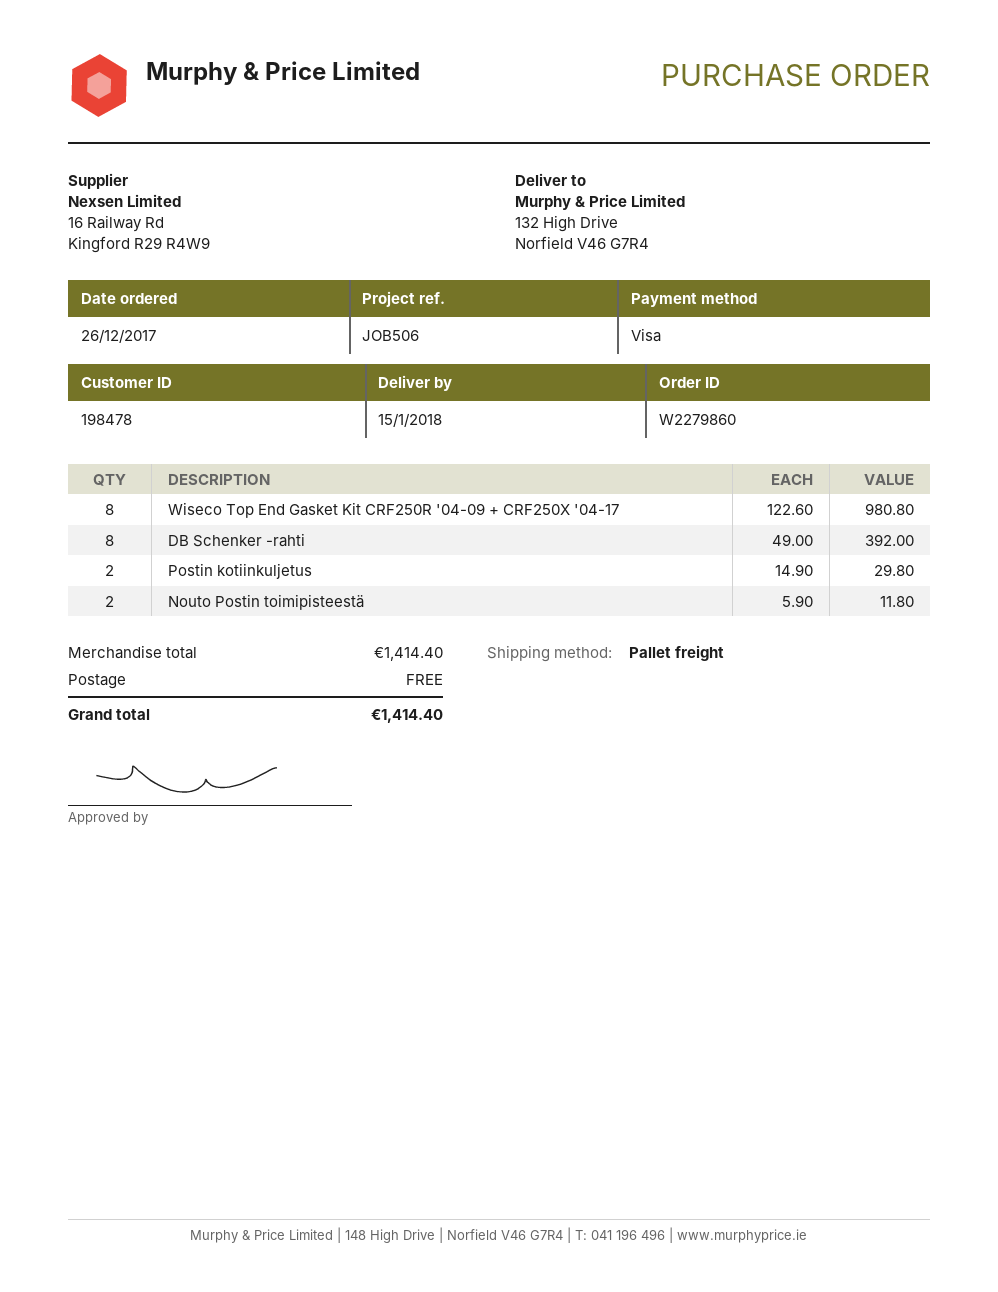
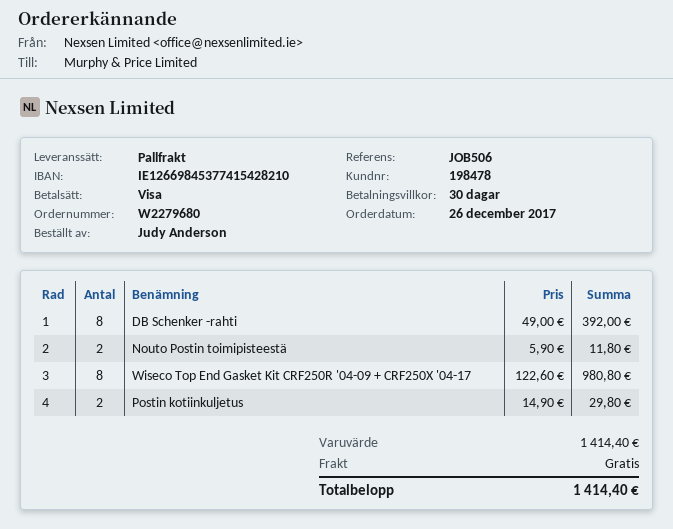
order number: W2279860 -> W2279680

